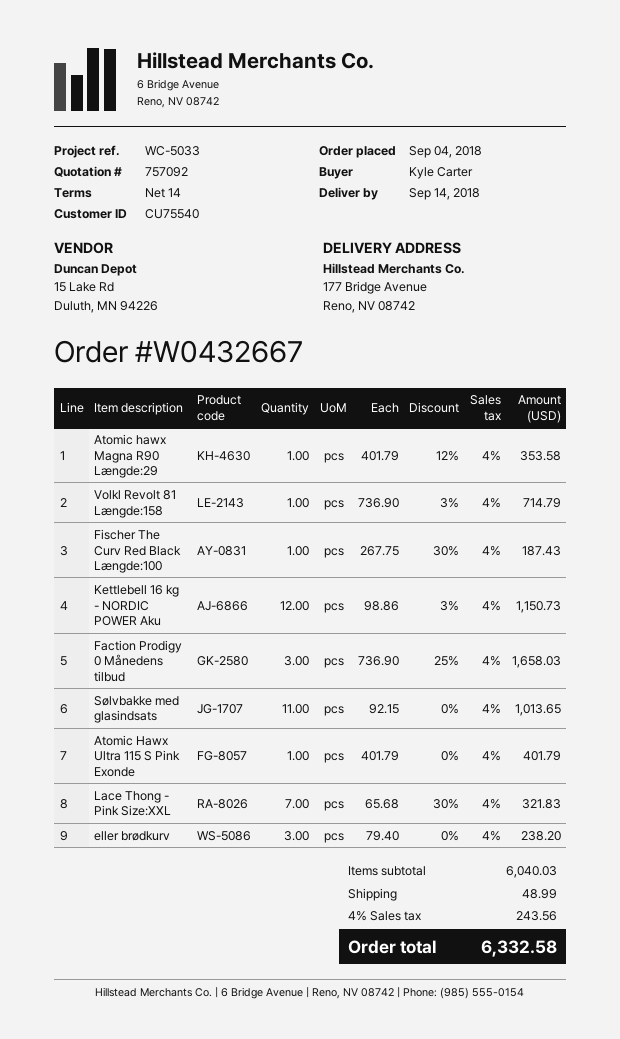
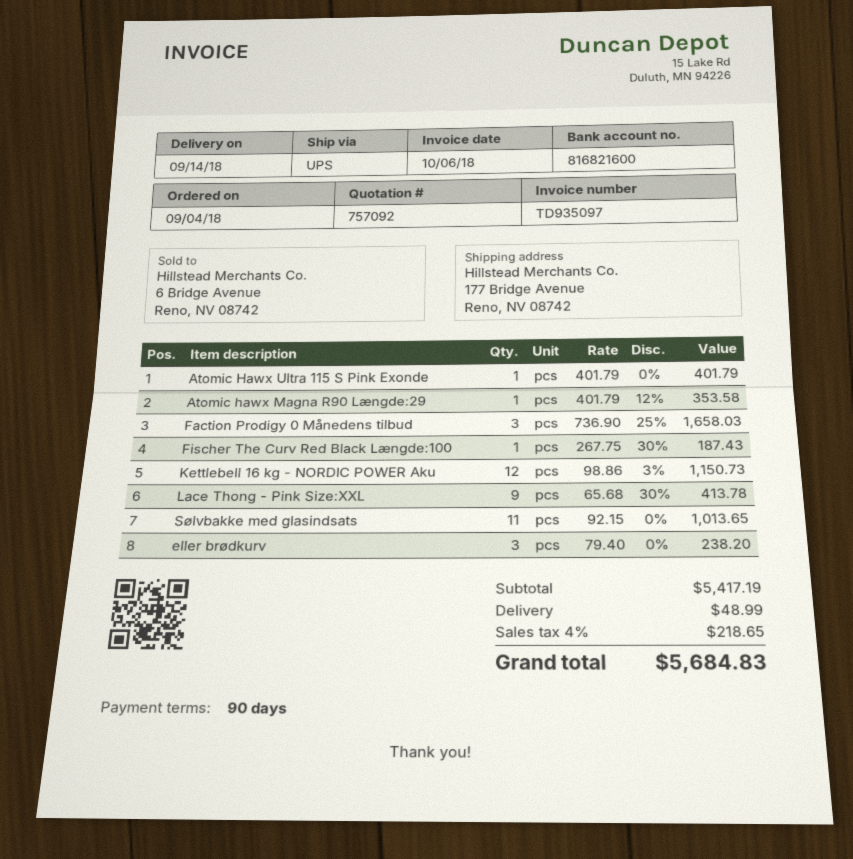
payment terms: 14 days -> 90 days
Volkl Revolt 81 Længde:158: 1 x 736.90 - 3% = 714.79 -> none
Lace Thong - Pink Size:XXL: 7 x 65.68 - 30% = 321.83 -> 9 x 65.68 - 30% = 413.78
subtotal: 6040.03 -> 5417.19
tax: 4% = 243.56 -> 4% = 218.65
total: 6332.58 -> 5684.83

